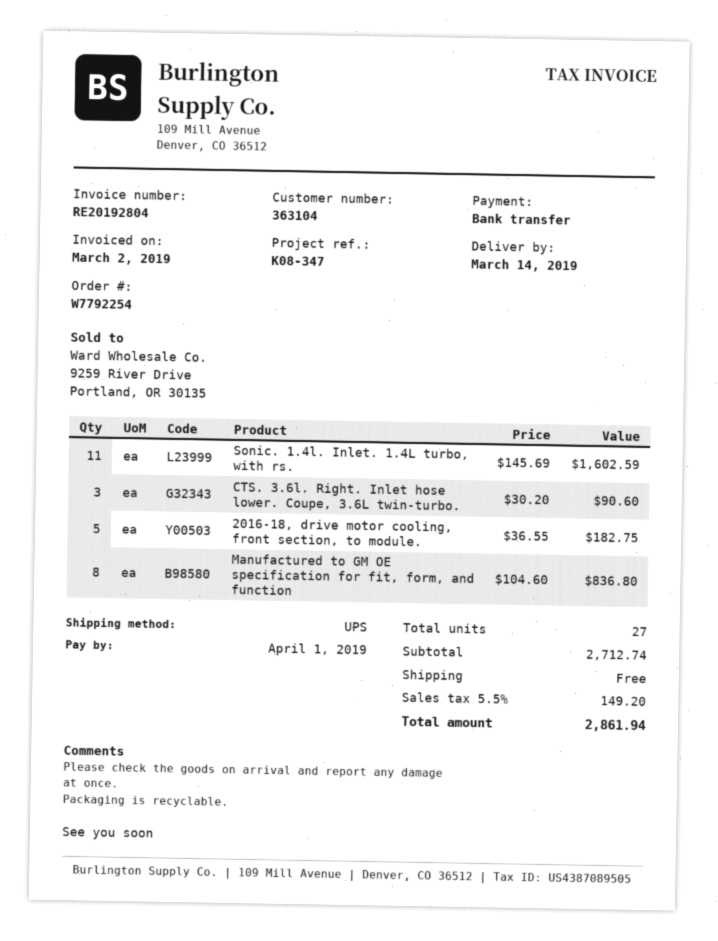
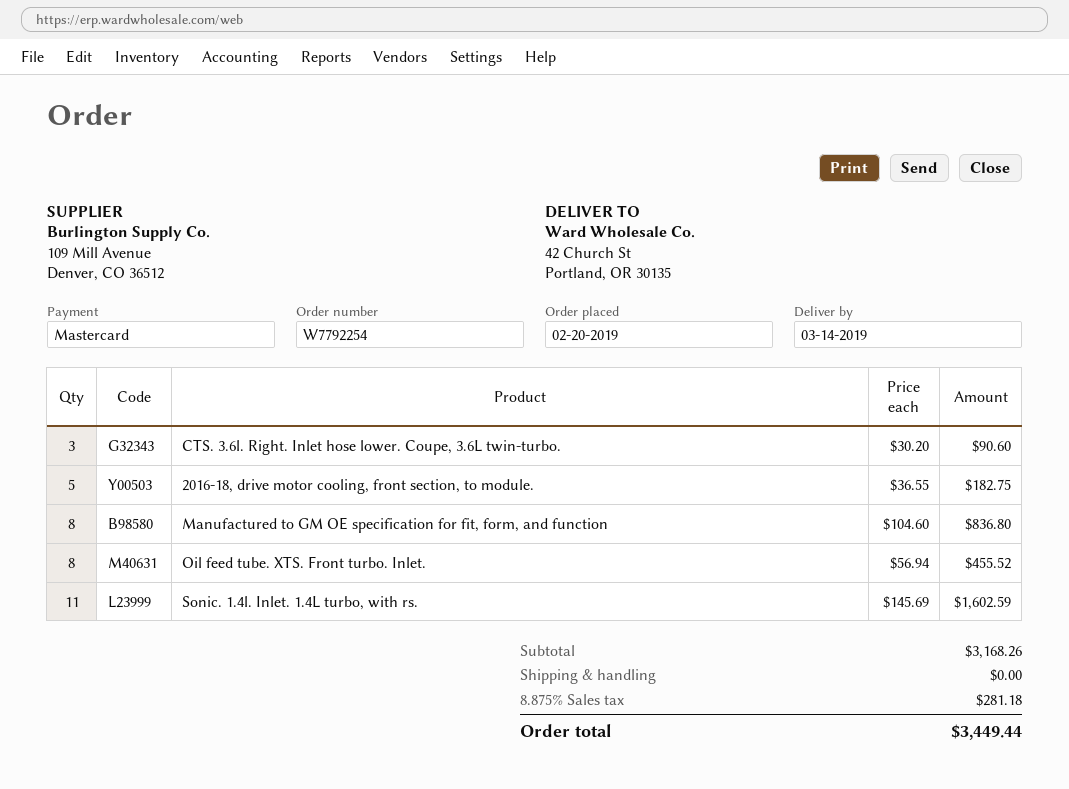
payment method: bank transfer -> Mastercard
Oil feed tube. XTS. Front turbo. Inlet.: none -> 8 x 56.94 = 455.52
subtotal: 2712.74 -> 3168.26
tax: 5.5% = 149.20 -> 8.875% = 281.18
total: 2861.94 -> 3449.44

